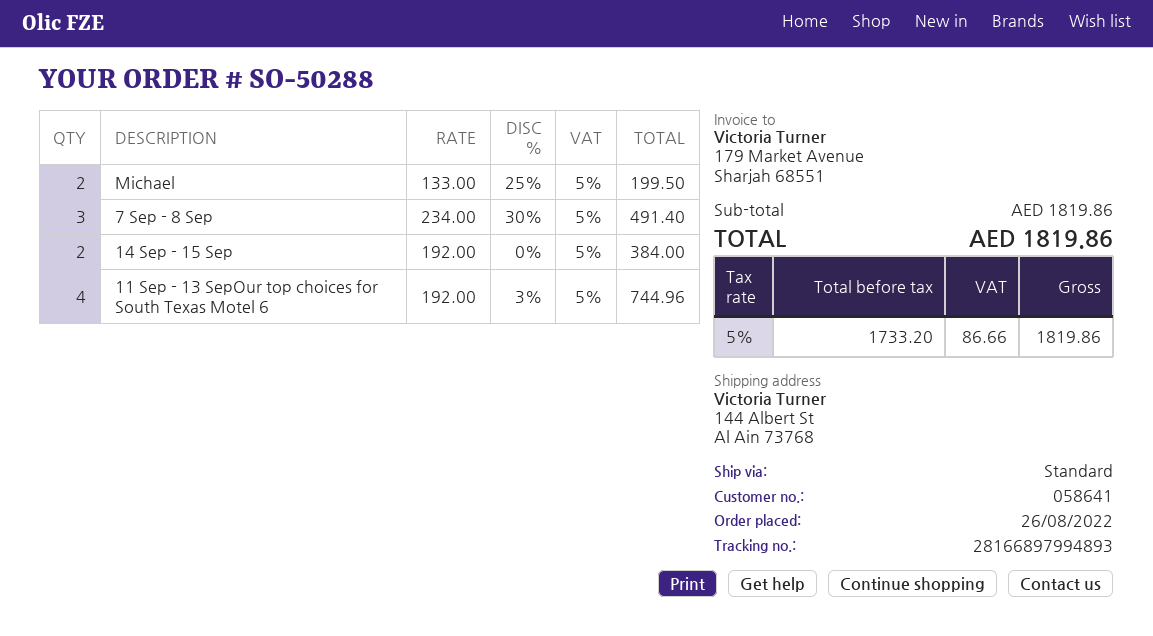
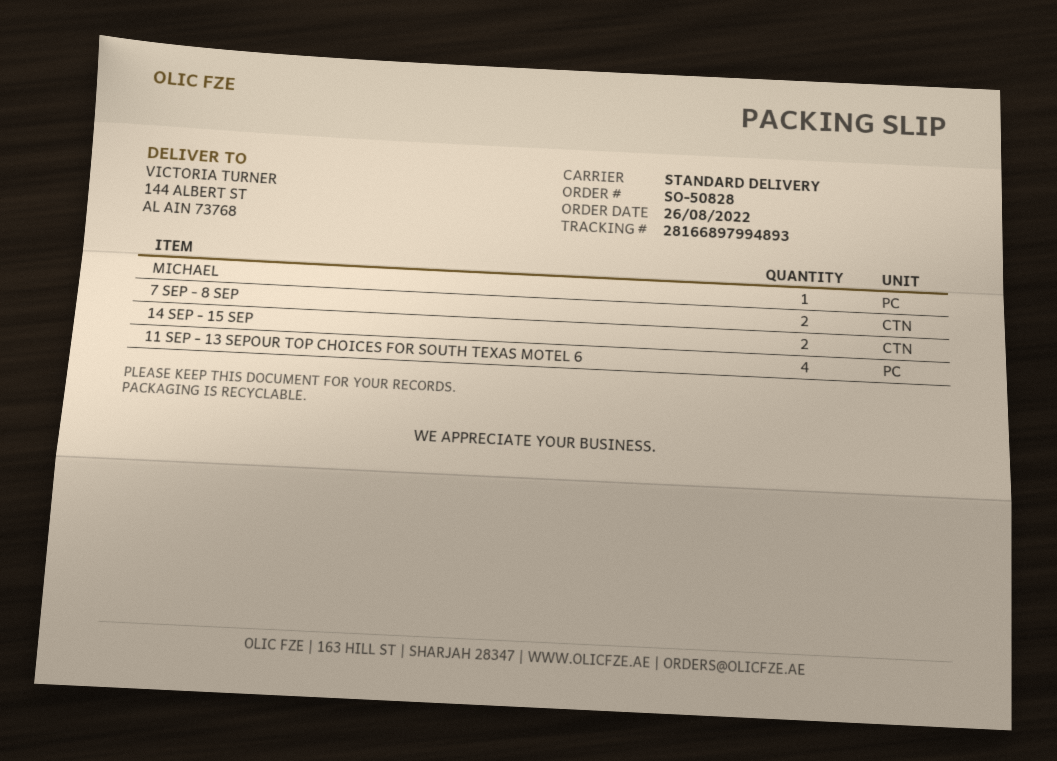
order number: SO-50288 -> SO-50828
Michael: 2 -> 1
7 Sep - 8 Sep: 3 -> 2

